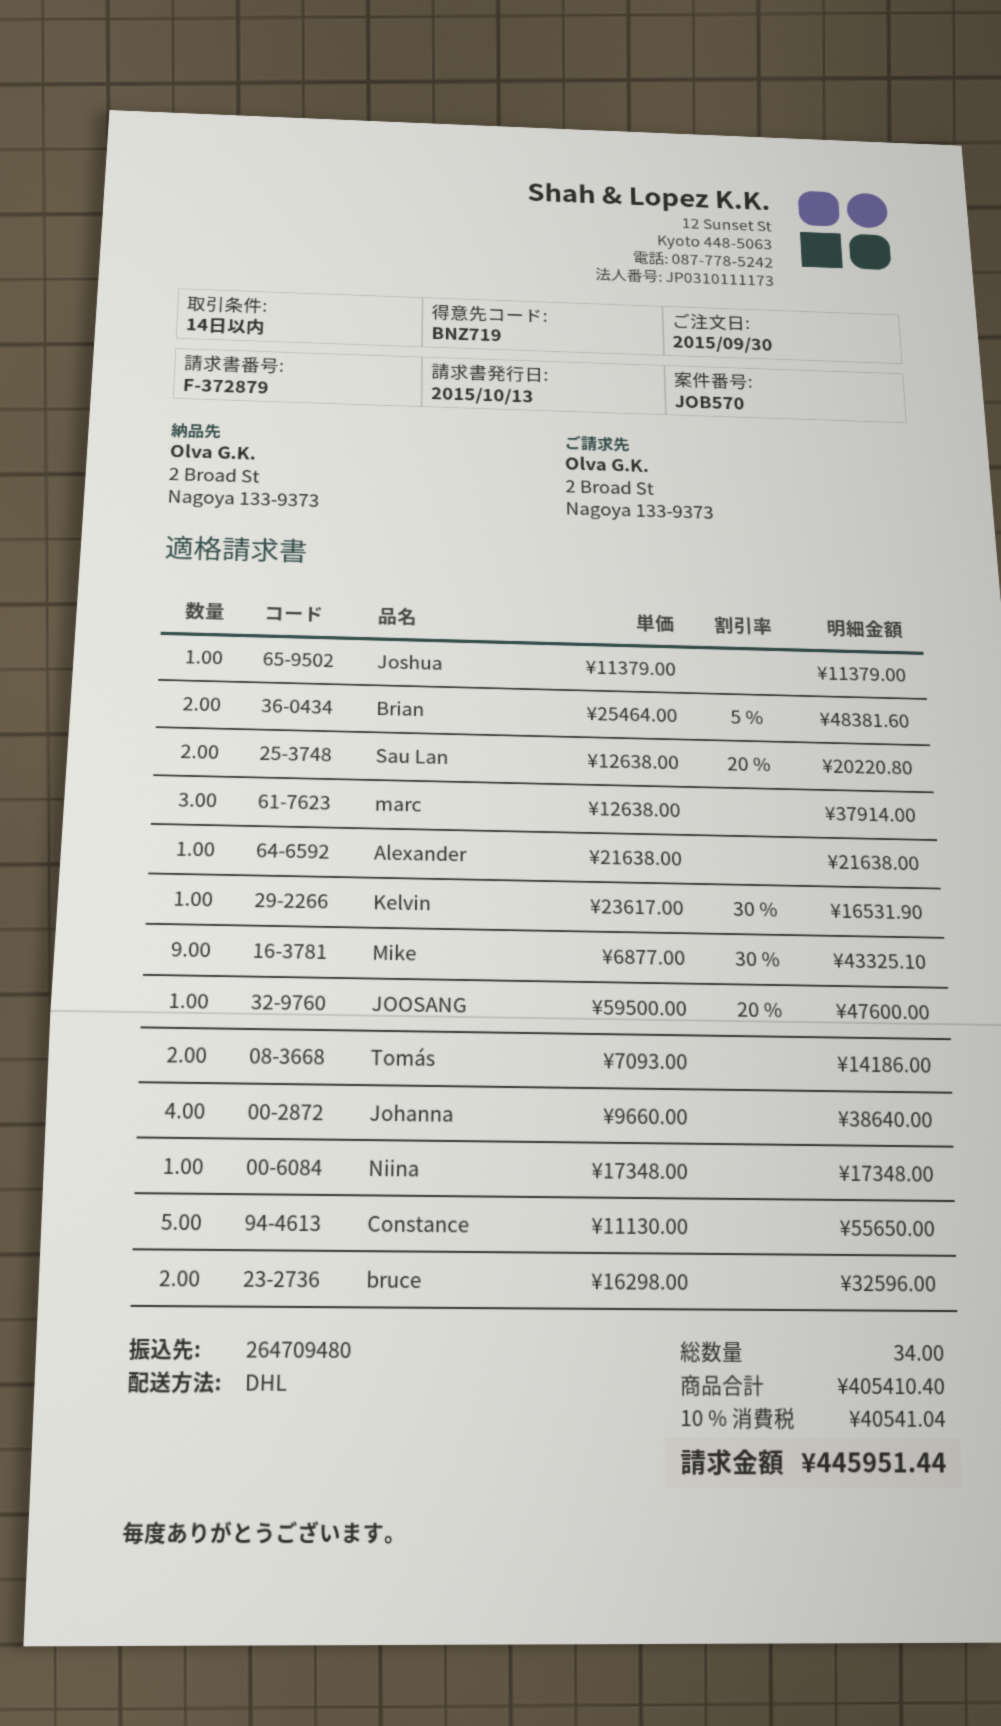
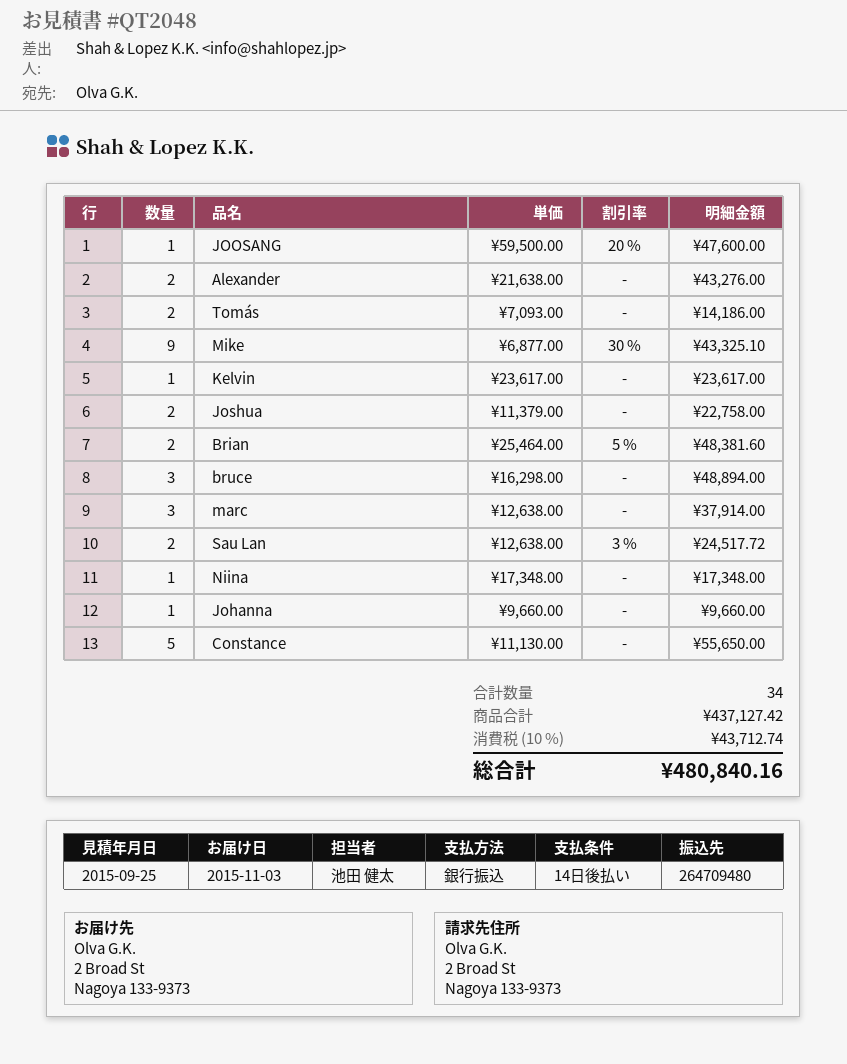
Joshua: 1 x 11379.00 = 11379.00 -> 2 x 11379.00 = 22758.00
Sau Lan: 2 x 12638.00 - 20% = 20220.80 -> 2 x 12638.00 - 3% = 24517.72
Alexander: 1 x 21638.00 = 21638.00 -> 2 x 21638.00 = 43276.00
Kelvin: 1 x 23617.00 - 30% = 16531.90 -> 1 x 23617.00 = 23617.00
Johanna: 4 x 9660.00 = 38640.00 -> 1 x 9660.00 = 9660.00
bruce: 2 x 16298.00 = 32596.00 -> 3 x 16298.00 = 48894.00
subtotal: 405410.40 -> 437127.42
tax: 10% = 40541.04 -> 10% = 43712.74
total: 445951.44 -> 480840.16

